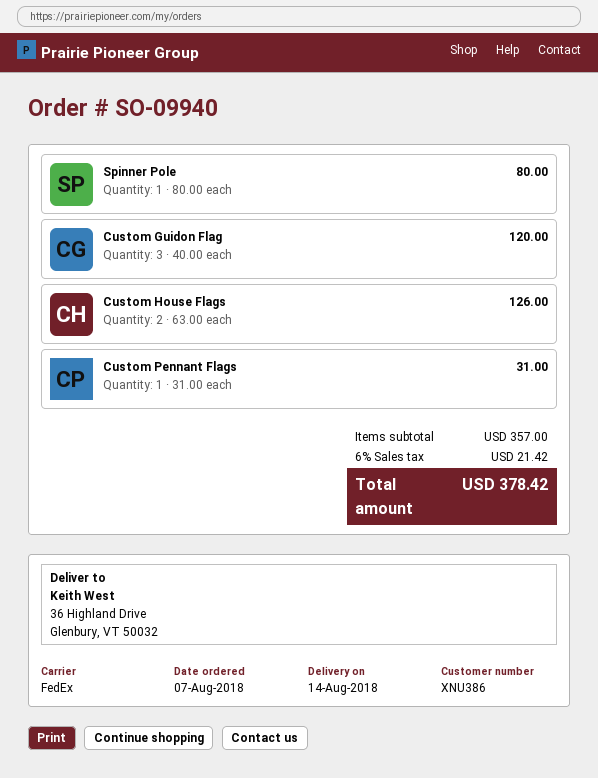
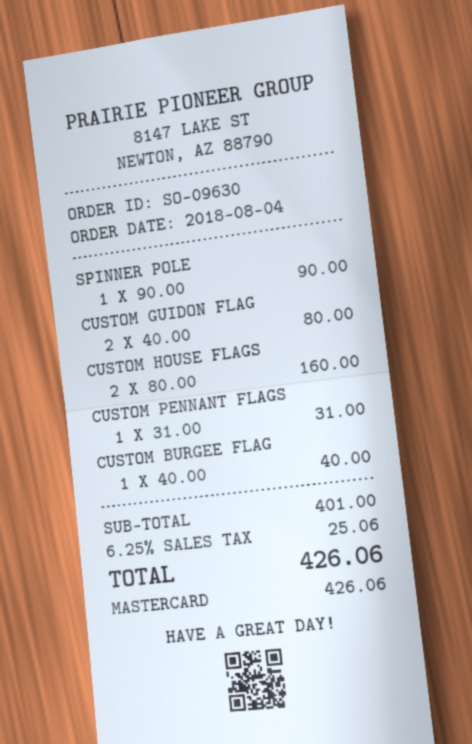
order number: SO-09940 -> SO-09630
order date: 2018-08-07 -> 2018-08-04
Spinner Pole: 1 x 80.00 = 80.00 -> 1 x 90.00 = 90.00
Custom Guidon Flag: 3 x 40.00 = 120.00 -> 2 x 40.00 = 80.00
Custom House Flags: 2 x 63.00 = 126.00 -> 2 x 80.00 = 160.00
CUSTOM BURGEE FLAG: none -> 1 x 40.00 = 40.00
subtotal: 357.00 -> 401.00
tax: 6% = 21.42 -> 6.25% = 25.06
total: 378.42 -> 426.06

